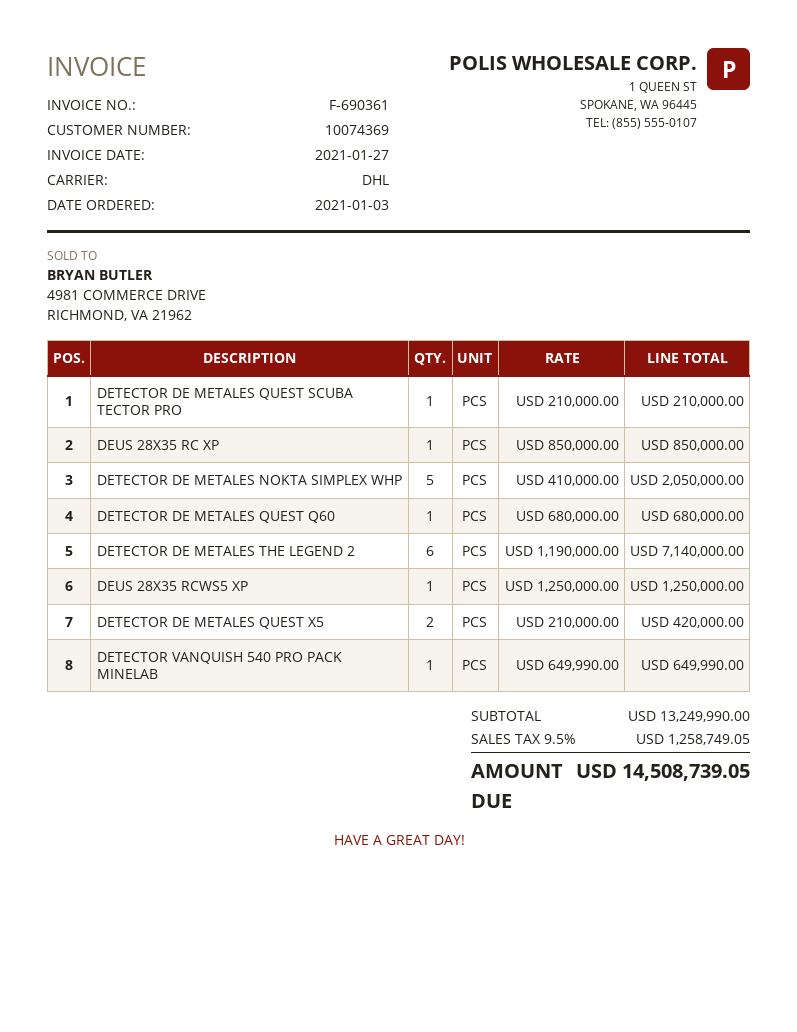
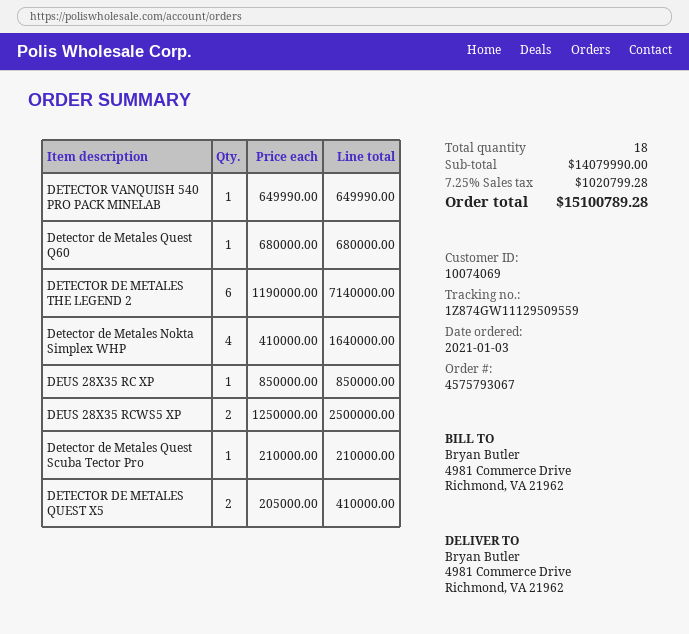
customer number: 10074369 -> 10074069
DETECTOR DE METALES NOKTA SIMPLEX WHP: 5 x 410000.00 = 2050000.00 -> 4 x 410000.00 = 1640000.00
DEUS 28X35 RCWS5 XP: 1 x 1250000.00 = 1250000.00 -> 2 x 1250000.00 = 2500000.00
DETECTOR DE METALES QUEST X5: 2 x 210000.00 = 420000.00 -> 2 x 205000.00 = 410000.00
subtotal: 13249990.00 -> 14079990.00
tax: 9.5% = 1258749.05 -> 7.25% = 1020799.28
total: 14508739.05 -> 15100789.28

